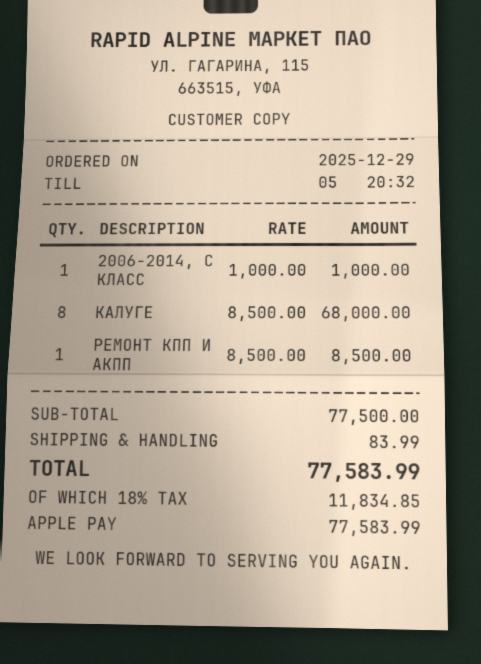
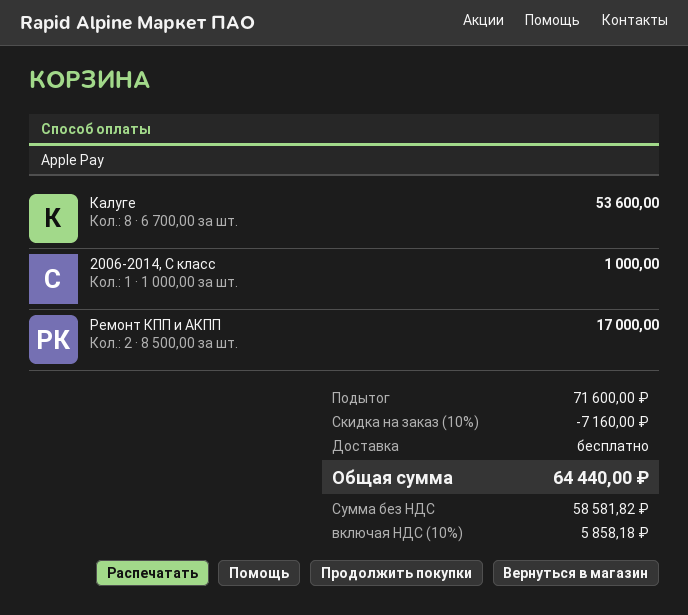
КАЛУГЕ: 8 x 8500.00 = 68000.00 -> 8 x 6700.00 = 53600.00
РЕМОНТ КПП И АКПП: 1 x 8500.00 = 8500.00 -> 2 x 8500.00 = 17000.00
subtotal: 77500.00 -> 71600.00
discount: none -> 10% = 7160.00
shipping: 83.99 -> 0.00
tax: 18% = 11834.85 -> 10% = 5858.18
total: 77583.99 -> 64440.00

